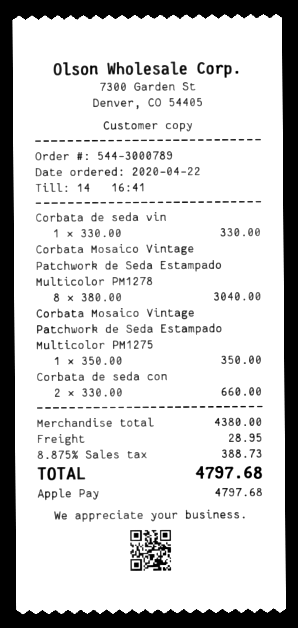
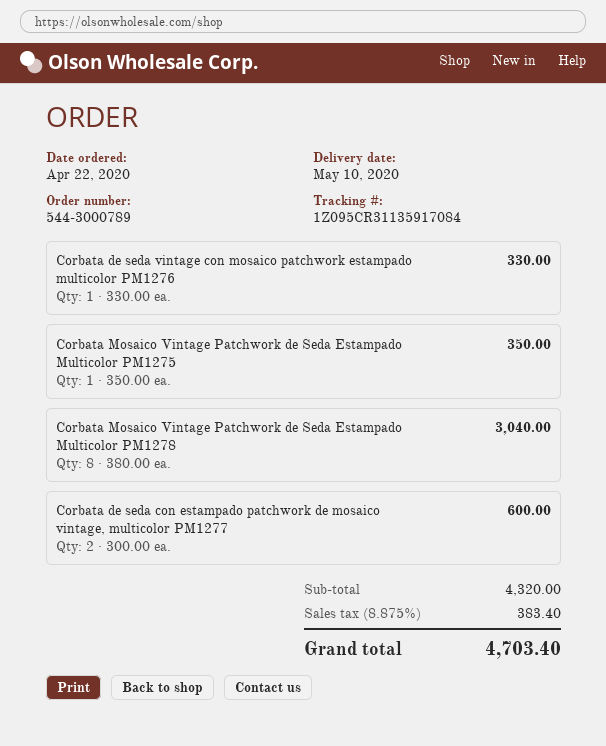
Corbata de seda con: 2 x 330.00 = 660.00 -> 2 x 300.00 = 600.00
subtotal: 4380.00 -> 4320.00
shipping: 28.95 -> none
tax: 8.875% = 388.73 -> 8.875% = 383.40
total: 4797.68 -> 4703.40

